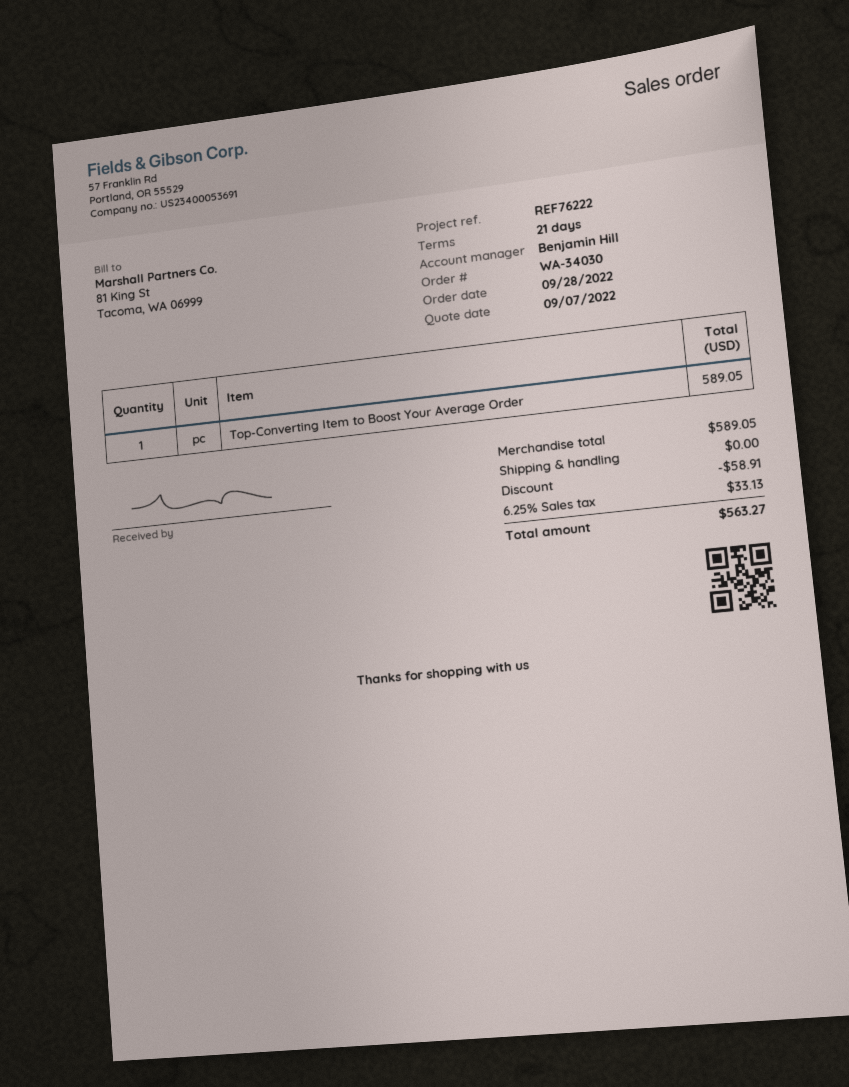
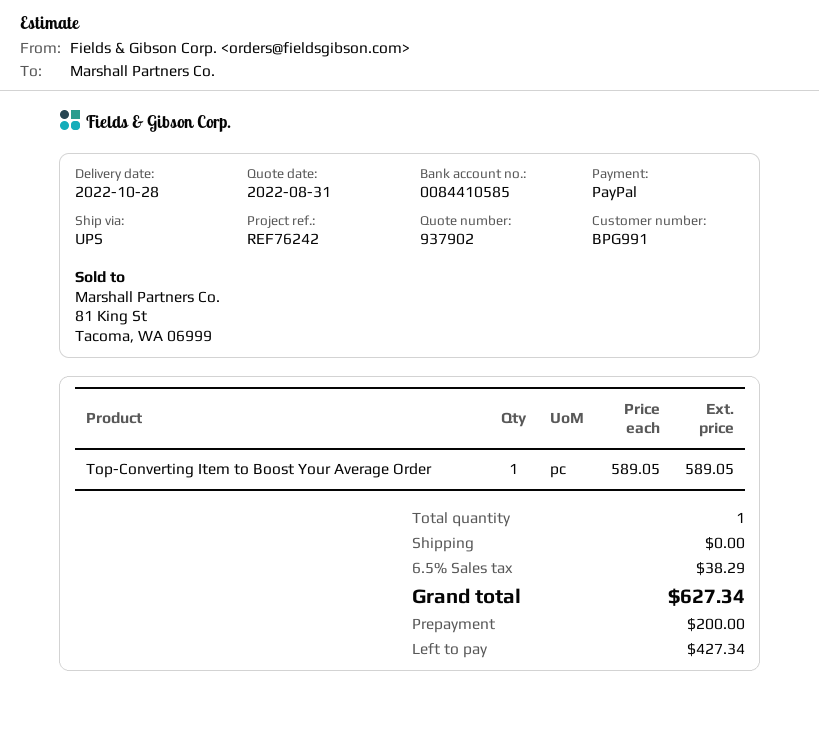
quote date: 2022-09-07 -> 2022-08-31
reference: REF76222 -> REF76242
discount: 58.91 -> none
tax: 6.25% = 33.13 -> 6.5% = 38.29
total: 563.27 -> 627.34

